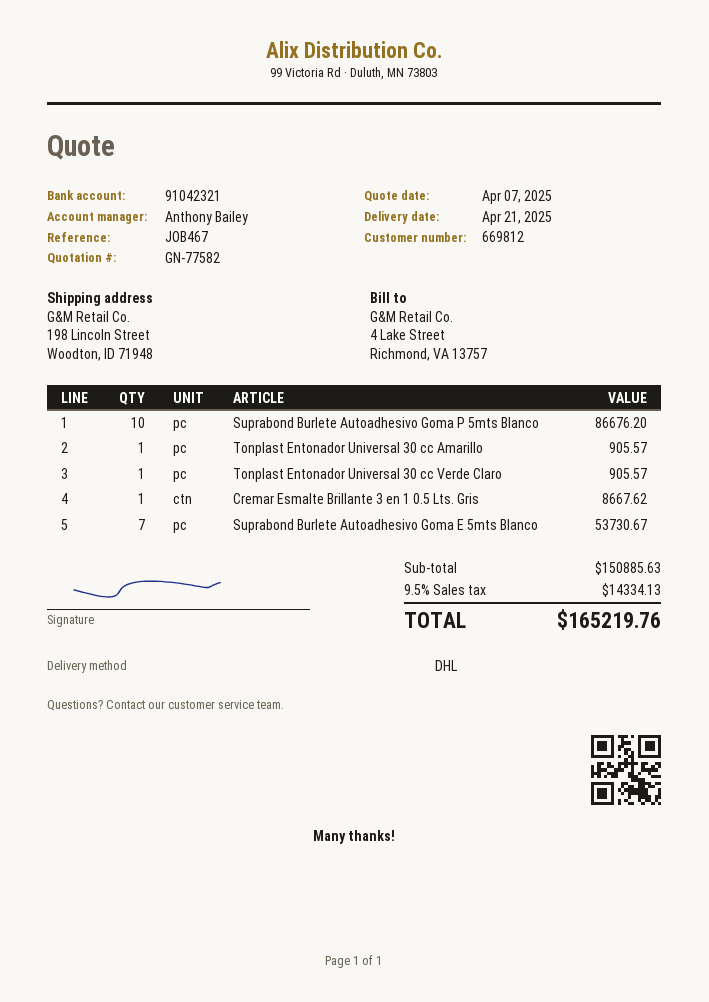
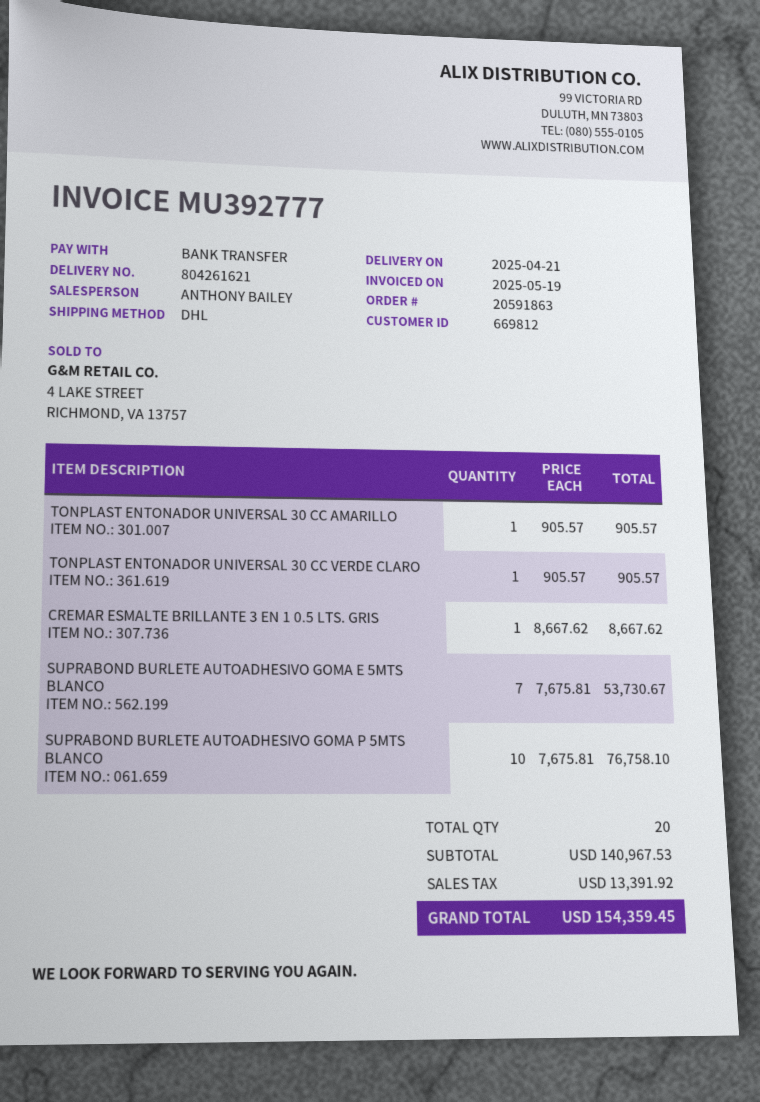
Suprabond Burlete Autoadhesivo Goma P 5mts Blanco: 10 for 86676.20 -> 10 for 76758.10
subtotal: 150885.63 -> 140967.53
tax: 14334.13 -> 13391.92
total: 165219.76 -> 154359.45

